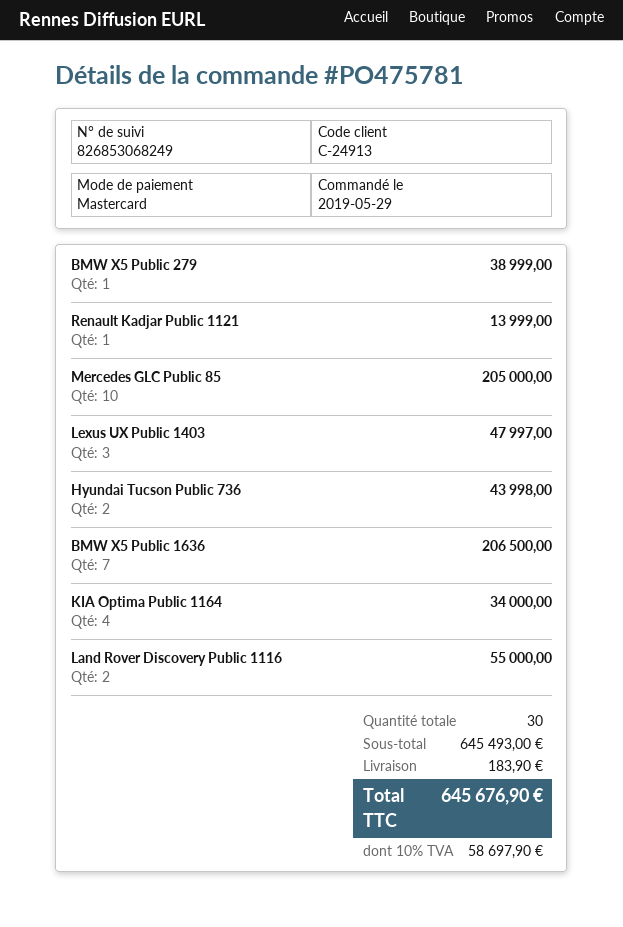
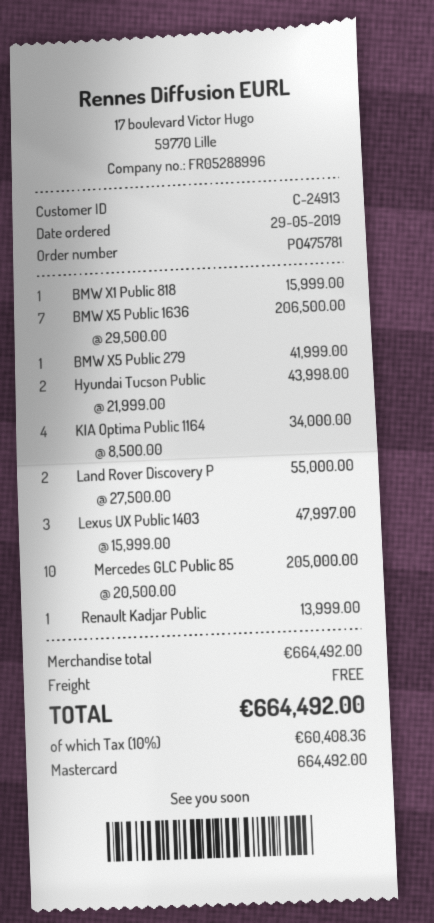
BMW X5 Public 279: 1 for 38999.00 -> 1 for 41999.00
BMW X1 Public 818: none -> 1 for 15999.00
subtotal: 645493.00 -> 664492.00
shipping: 183.90 -> 0.00
tax: 10% = 58697.90 -> 10% = 60408.36
total: 645676.90 -> 664492.00

